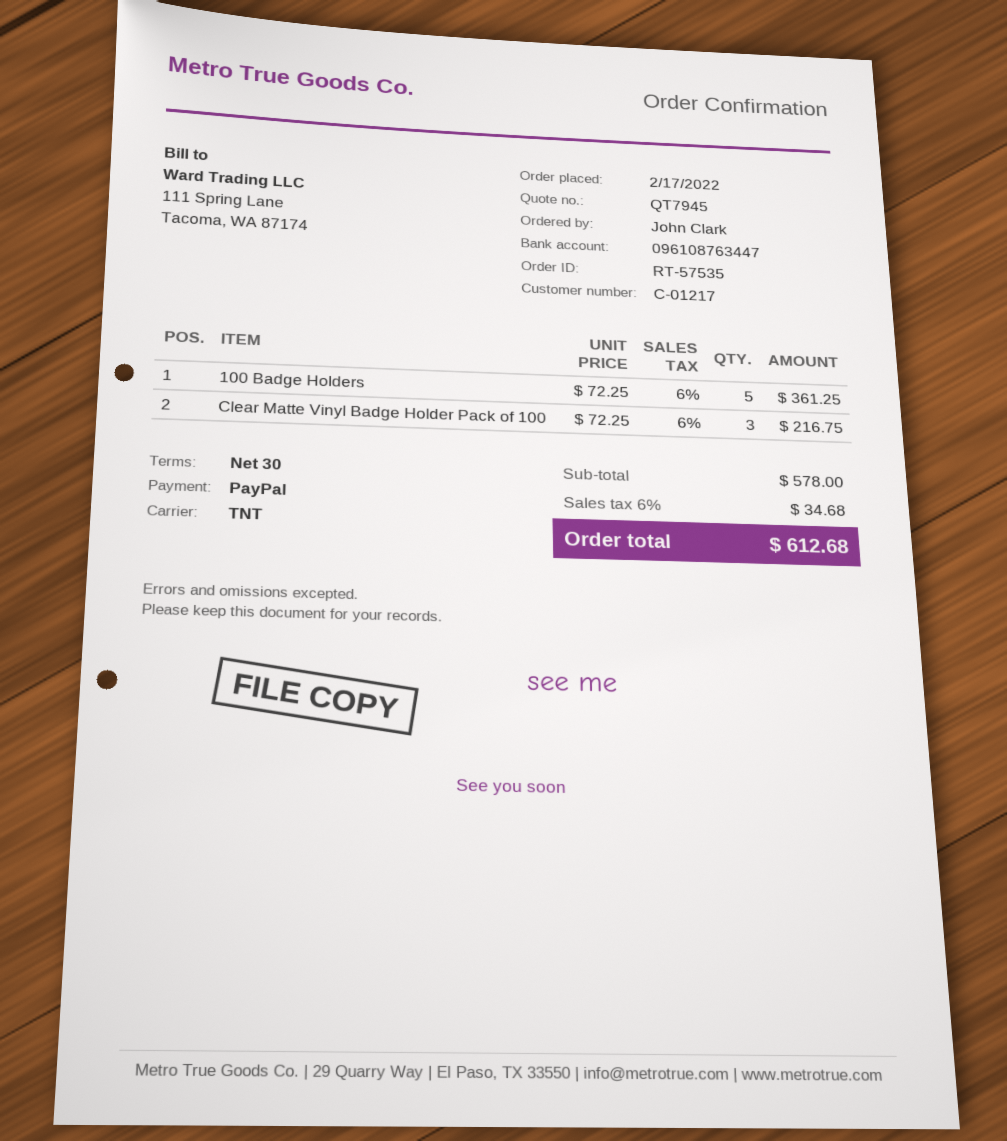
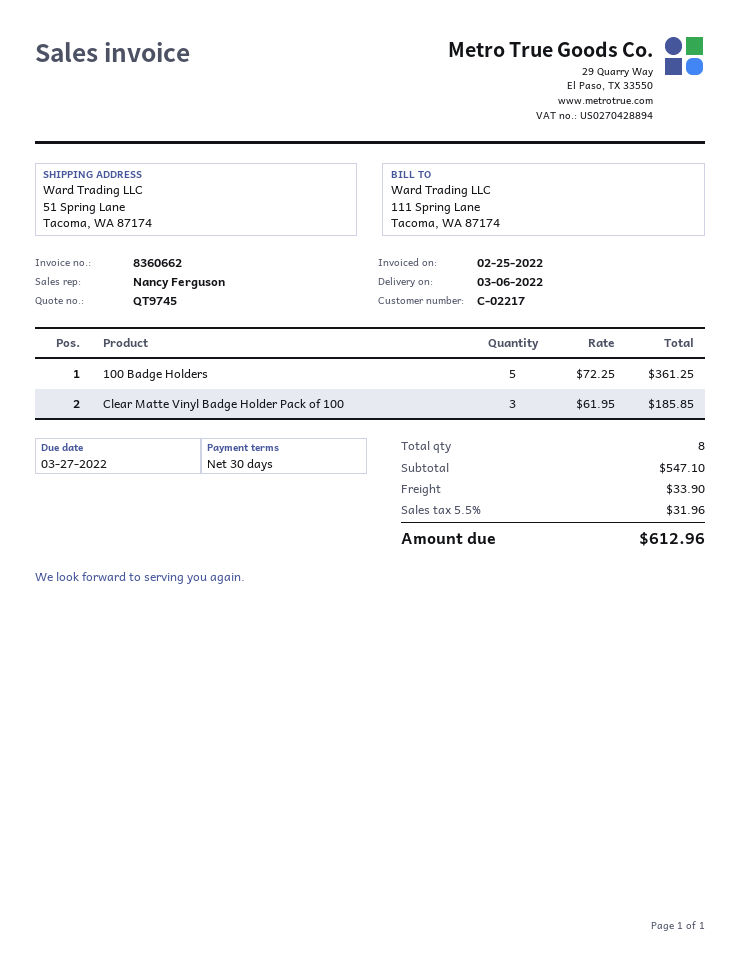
quote number: QT7945 -> QT9745
customer number: C-01217 -> C-02217
Clear Matte Vinyl Badge Holder Pack of 100: 3 x 72.25 = 216.75 -> 3 x 61.95 = 185.85
subtotal: 578.00 -> 547.10
shipping: none -> 33.90
tax: 6% = 34.68 -> 5.5% = 31.96
total: 612.68 -> 612.96

